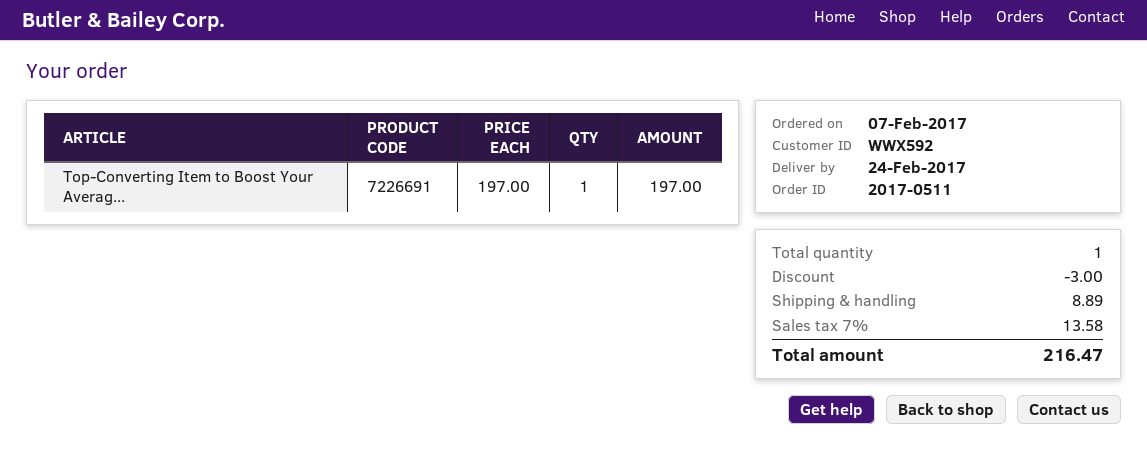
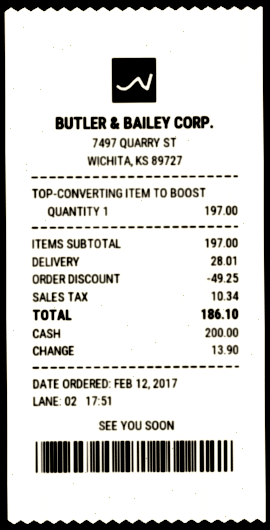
order date: 2017-02-07 -> 2017-02-12
discount: 3.00 -> 49.25
shipping: 8.89 -> 28.01
tax: 13.58 -> 10.34
total: 216.47 -> 186.10

